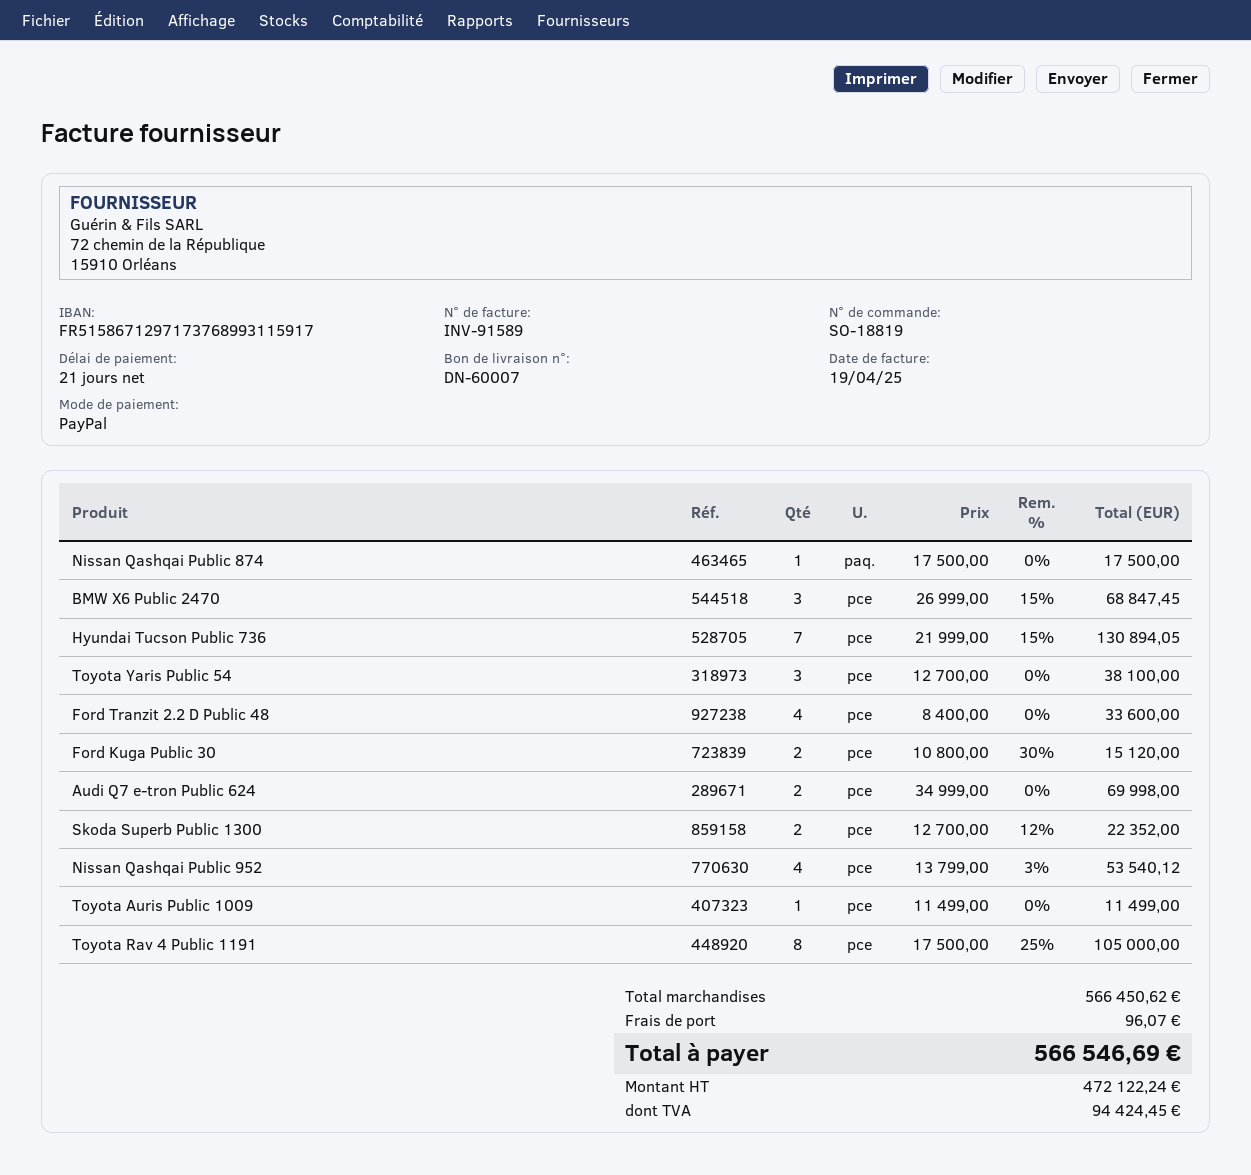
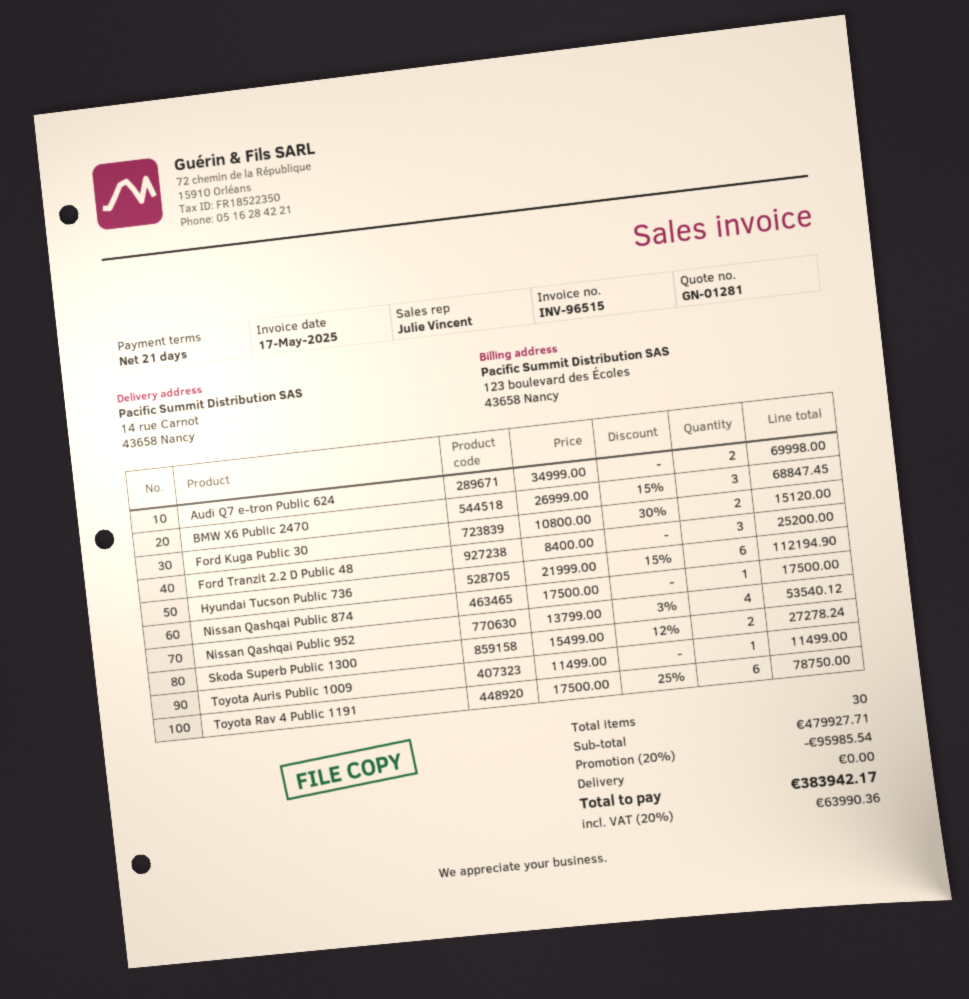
invoice number: INV-91589 -> INV-96515
invoice date: 2025-04-19 -> 2025-05-17
Hyundai Tucson Public 736: 7 x 21999.00 - 15% = 130894.05 -> 6 x 21999.00 - 15% = 112194.90
Toyota Yaris Public 54: 3 x 12700.00 = 38100.00 -> none
Ford Tranzit 2.2 D Public 48: 4 x 8400.00 = 33600.00 -> 3 x 8400.00 = 25200.00
Skoda Superb Public 1300: 2 x 12700.00 - 12% = 22352.00 -> 2 x 15499.00 - 12% = 27278.24
Toyota Rav 4 Public 1191: 8 x 17500.00 - 25% = 105000.00 -> 6 x 17500.00 - 25% = 78750.00
subtotal: 566450.62 -> 479927.71
discount: none -> 20% = 95985.54
shipping: 96.07 -> 0.00
tax: 94424.45 -> 63990.36
total: 566546.69 -> 383942.17

